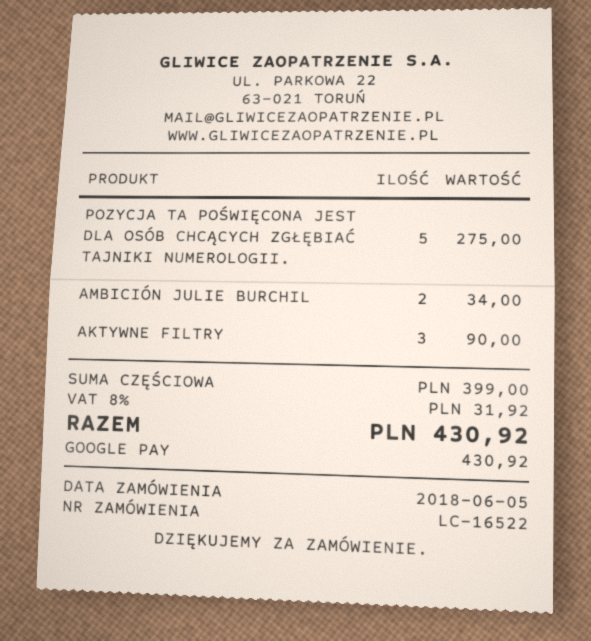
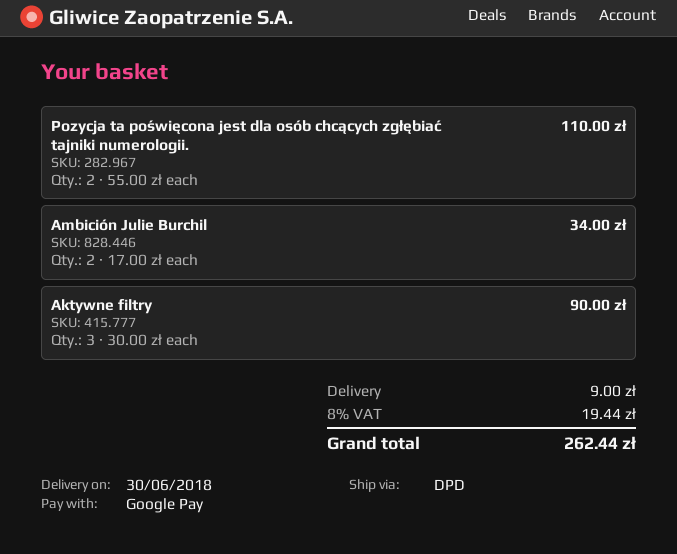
POZYCJA TA POŚWIĘCONA JEST DLA OSÓB CHCĄCYCH ZGŁĘBIAĆ TAJNIKI NUMEROLOGII.: 5 for 275.00 -> 2 for 110.00
shipping: none -> 9.00
tax: 8% = 31.92 -> 8% = 19.44
total: 430.92 -> 262.44

